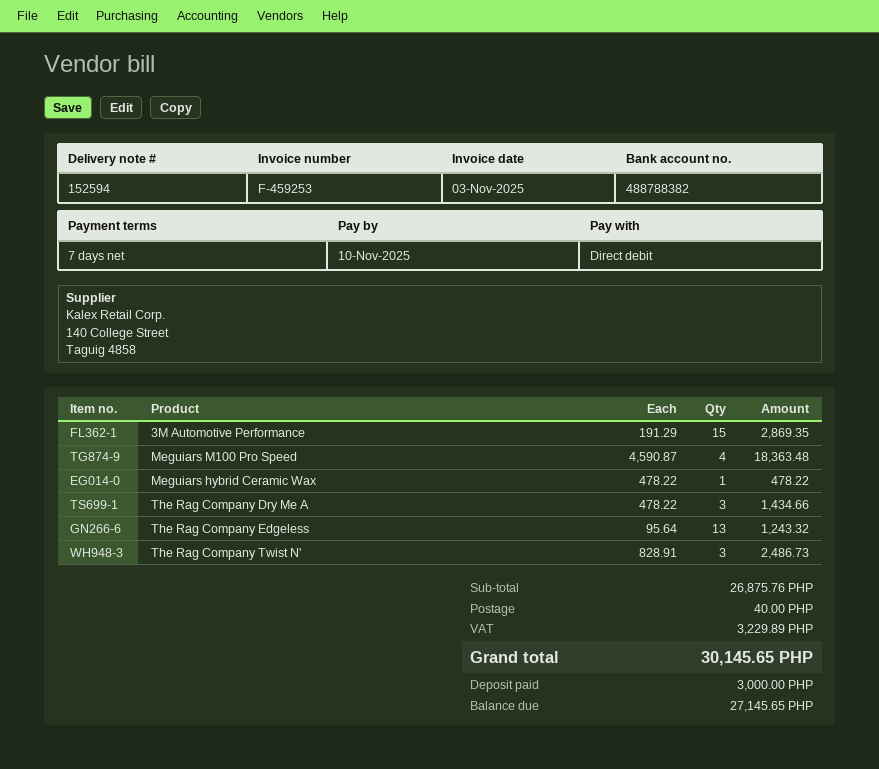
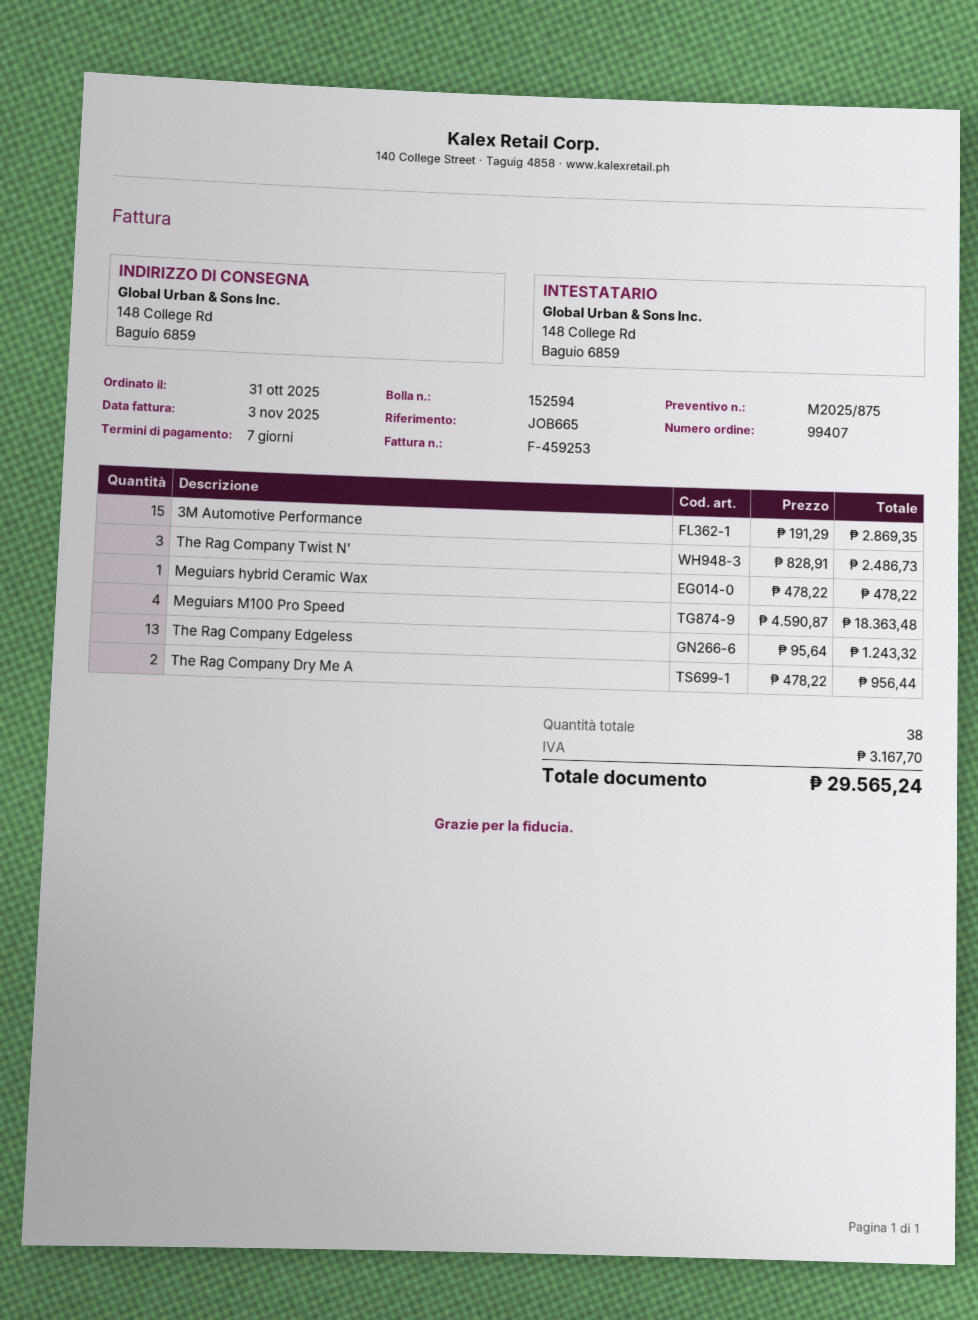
The Rag Company Dry Me A: 3 x 478.22 = 1434.66 -> 2 x 478.22 = 956.44
shipping: 40.00 -> none
tax: 3229.89 -> 3167.70
total: 30145.65 -> 29565.24

